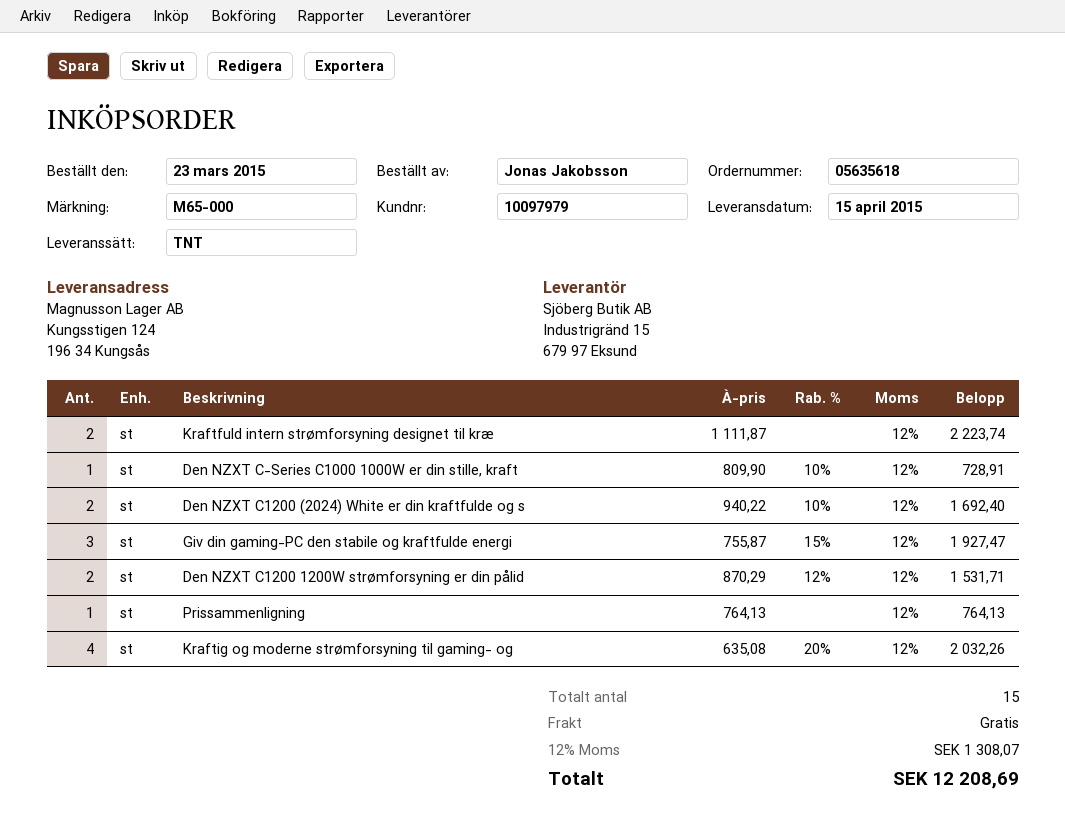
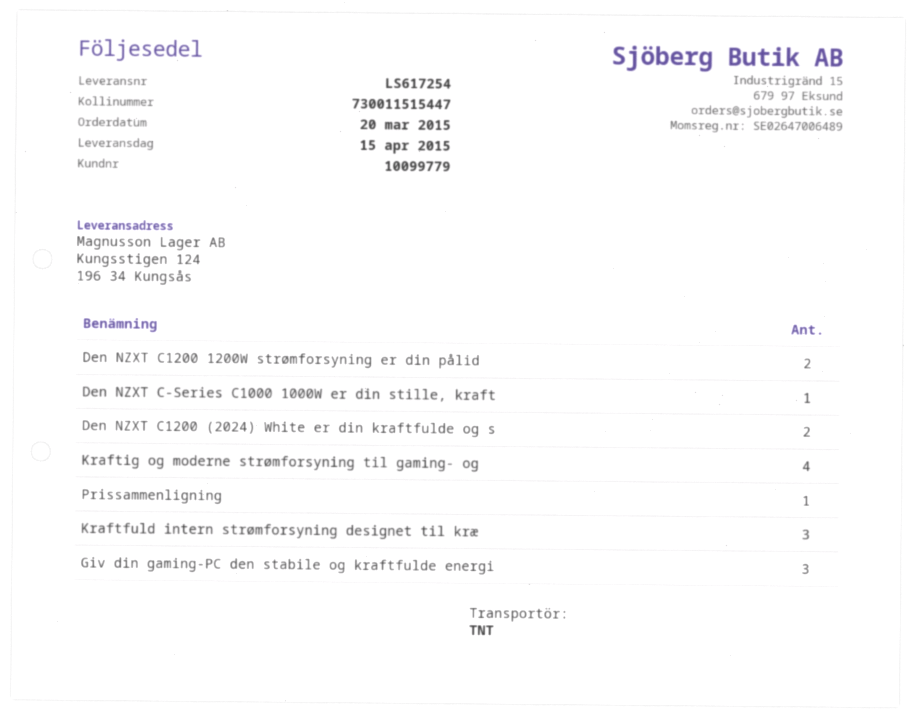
order date: 2015-03-23 -> 2015-03-20
customer number: 10097979 -> 10099779
Kraftfuld intern strømforsyning designet til kræ: 2 -> 3

